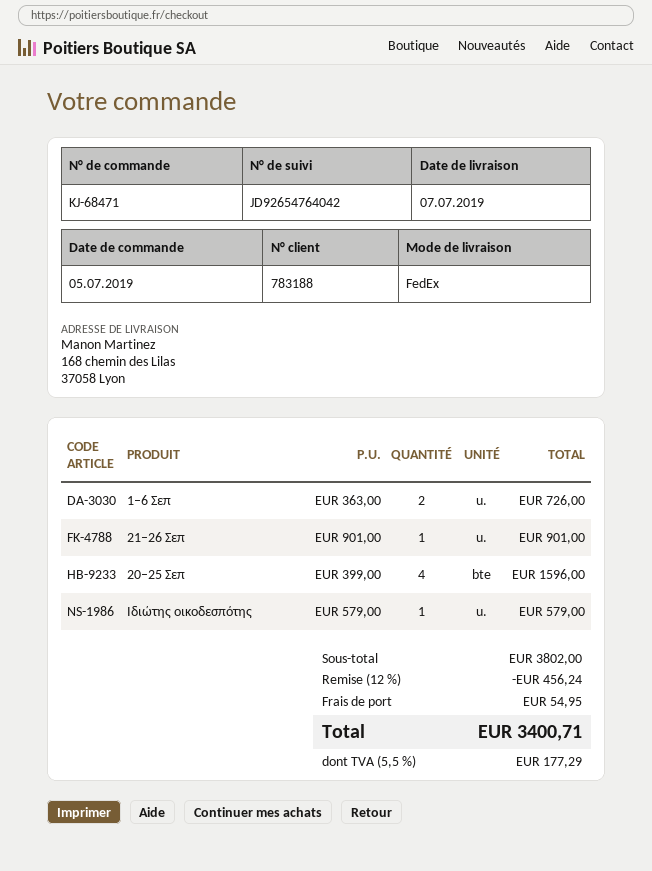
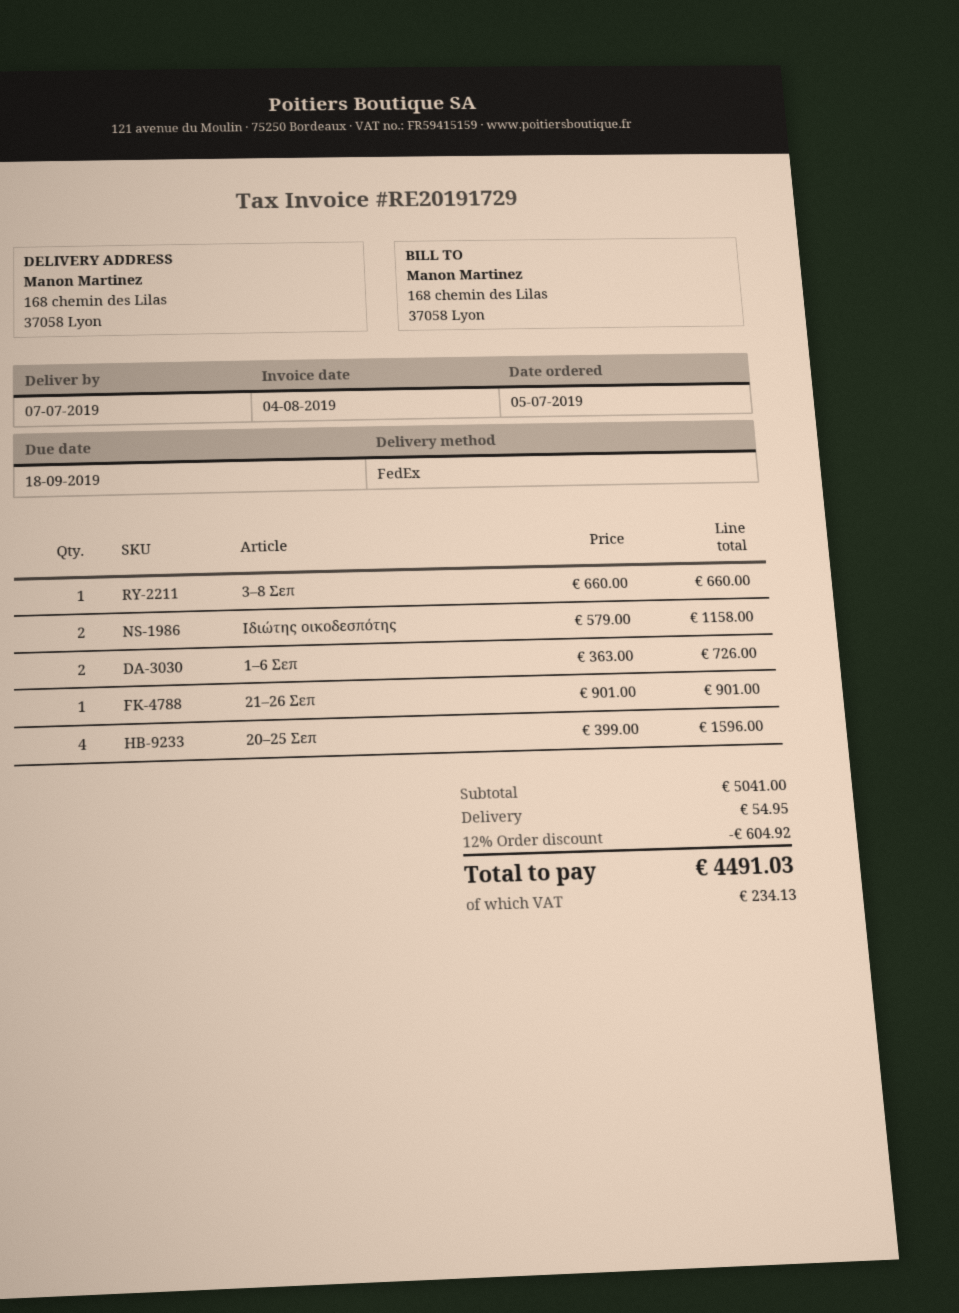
Ιδιώτης οικοδεσπότης: 1 x 579.00 = 579.00 -> 2 x 579.00 = 1158.00
3–8 Σεπ: none -> 1 x 660.00 = 660.00
subtotal: 3802.00 -> 5041.00
discount: 12% = 456.24 -> 12% = 604.92
tax: 177.29 -> 234.13
total: 3400.71 -> 4491.03

